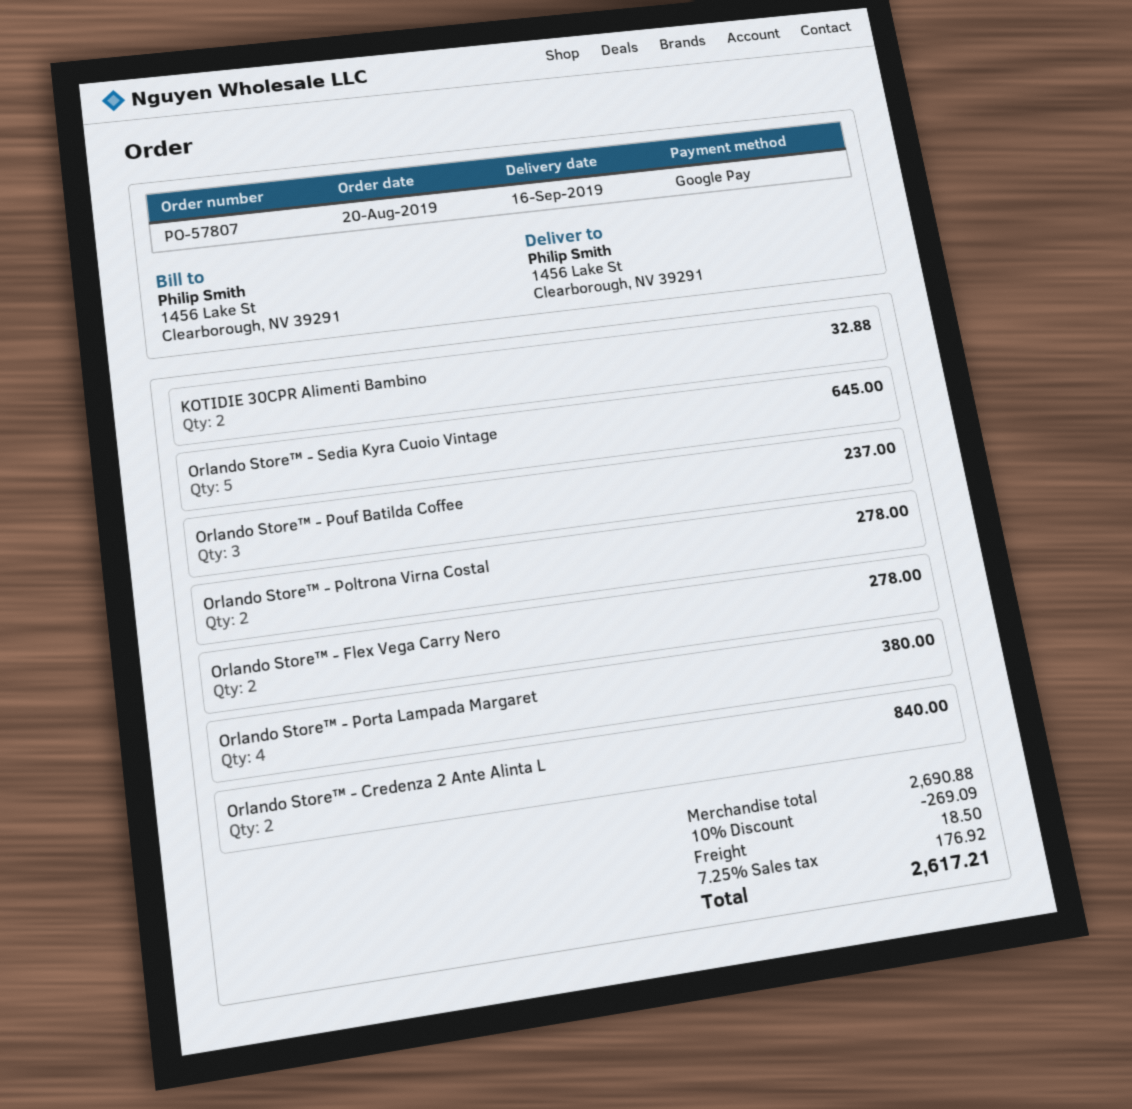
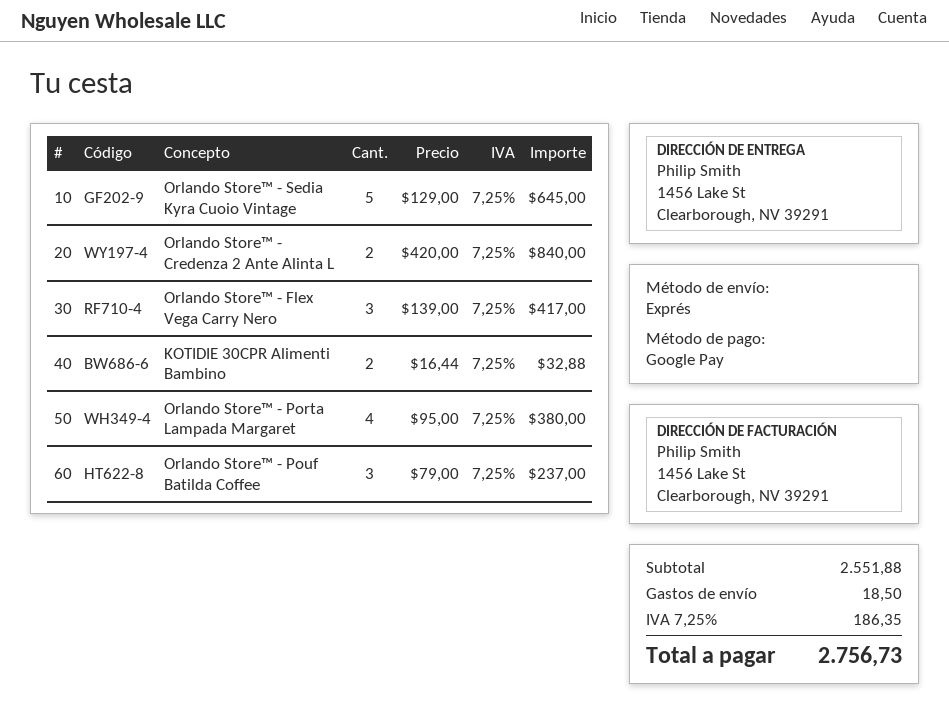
Orlando Store™ - Poltrona Virna Costal: 2 for 278.00 -> none
Orlando Store™ - Flex Vega Carry Nero: 2 for 278.00 -> 3 for 417.00
subtotal: 2690.88 -> 2551.88
discount: 10% = 269.09 -> none
tax: 7.25% = 176.92 -> 7.25% = 186.35
total: 2617.21 -> 2756.73

